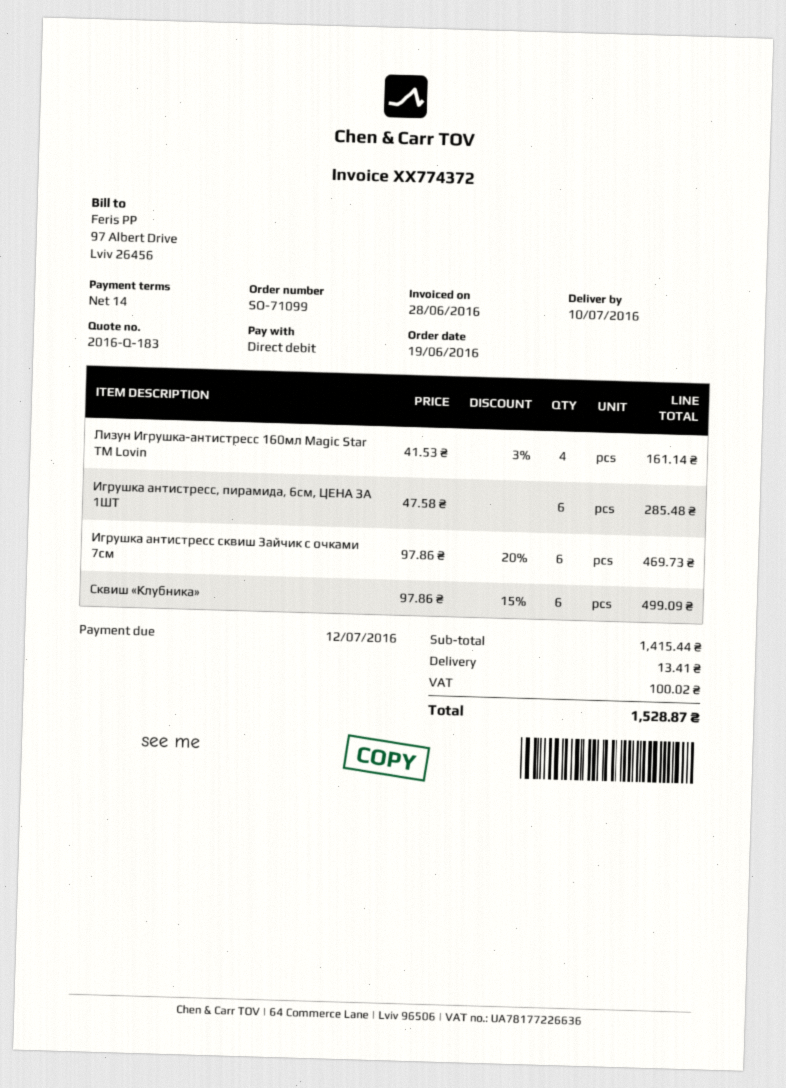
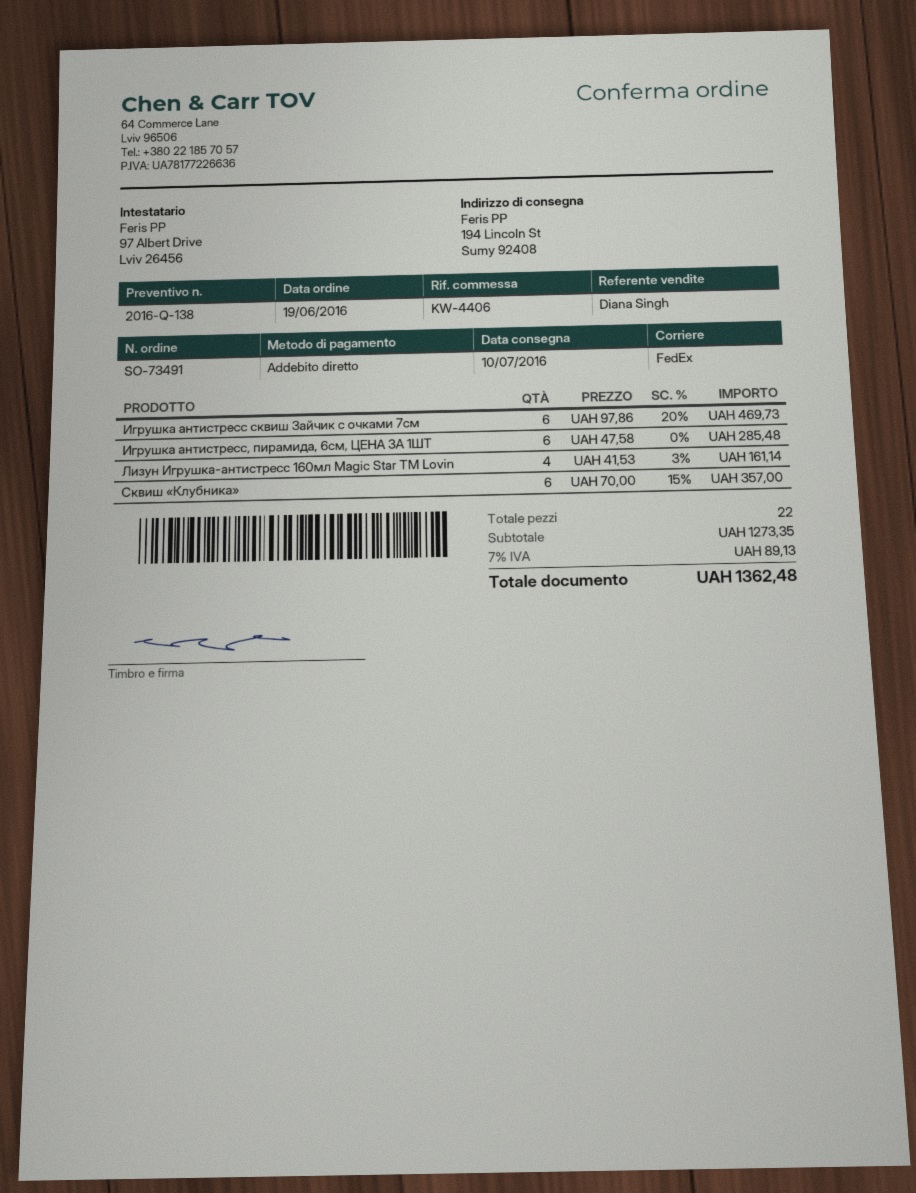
quote number: 2016-Q-183 -> 2016-Q-138
order number: SO-71099 -> SO-73491
Сквиш «Клубника»: 6 x 97.86 - 15% = 499.09 -> 6 x 70.00 - 15% = 357.00
subtotal: 1415.44 -> 1273.35
shipping: 13.41 -> none
tax: 100.02 -> 89.13
total: 1528.87 -> 1362.48

